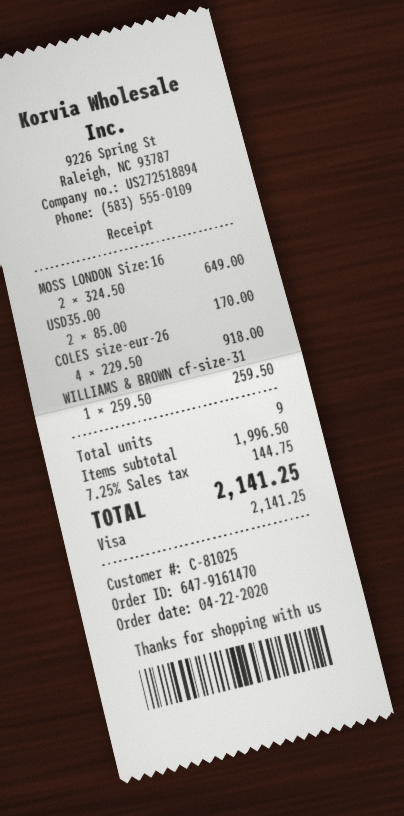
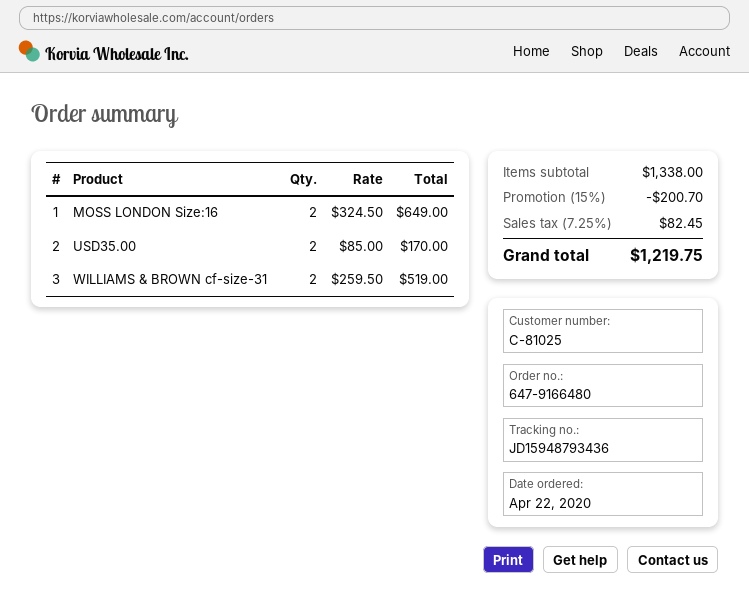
order number: 647-9161470 -> 647-9166480
COLES size-eur-26: 4 x 229.50 = 918.00 -> none
WILLIAMS & BROWN cf-size-31: 1 x 259.50 = 259.50 -> 2 x 259.50 = 519.00
subtotal: 1996.50 -> 1338.00
discount: none -> 15% = 200.70
tax: 7.25% = 144.75 -> 7.25% = 82.45
total: 2141.25 -> 1219.75

